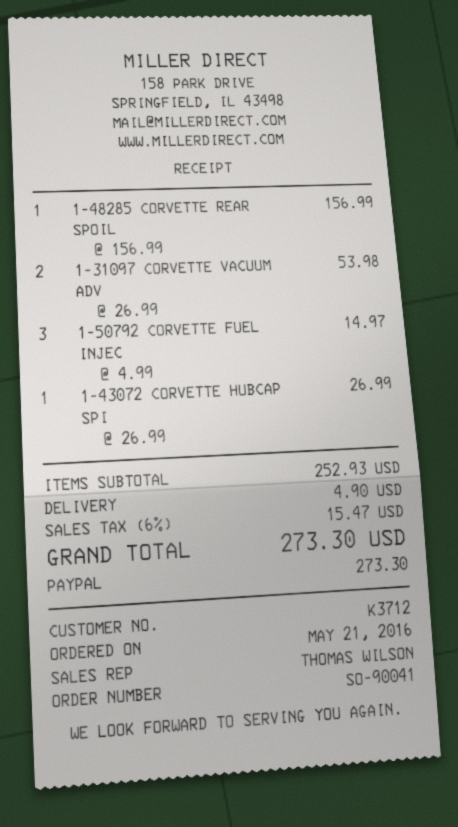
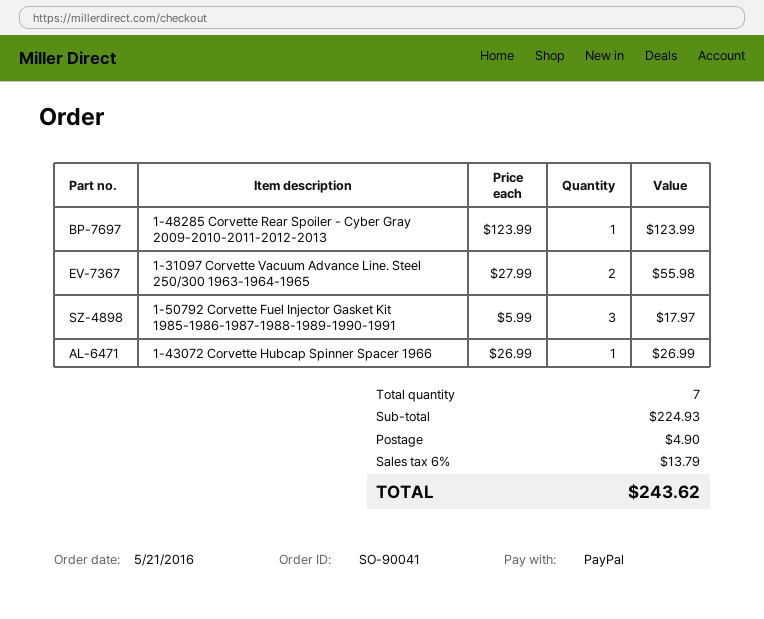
1-48285 CORVETTE REAR SPOIL: 1 x 156.99 = 156.99 -> 1 x 123.99 = 123.99
1-31097 CORVETTE VACUUM ADV: 2 x 26.99 = 53.98 -> 2 x 27.99 = 55.98
1-50792 CORVETTE FUEL INJEC: 3 x 4.99 = 14.97 -> 3 x 5.99 = 17.97
subtotal: 252.93 -> 224.93
tax: 6% = 15.47 -> 6% = 13.79
total: 273.30 -> 243.62

